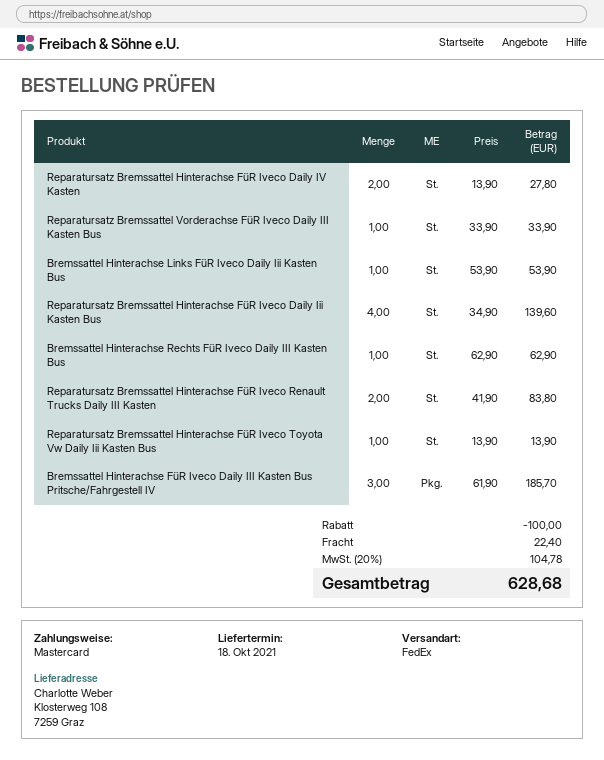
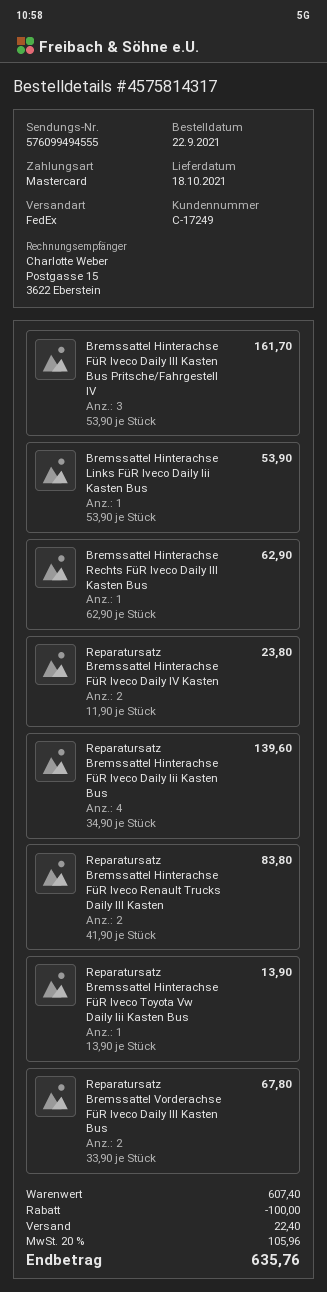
Reparatursatz Bremssattel Hinterachse FüR Iveco Daily IV Kasten: 2 x 13.90 = 27.80 -> 2 x 11.90 = 23.80
Reparatursatz Bremssattel Vorderachse FüR Iveco Daily III Kasten Bus: 1 x 33.90 = 33.90 -> 2 x 33.90 = 67.80
Bremssattel Hinterachse FüR Iveco Daily III Kasten Bus Pritsche/Fahrgestell IV: 3 x 61.90 = 185.70 -> 3 x 53.90 = 161.70
tax: 20% = 104.78 -> 20% = 105.96
total: 628.68 -> 635.76

